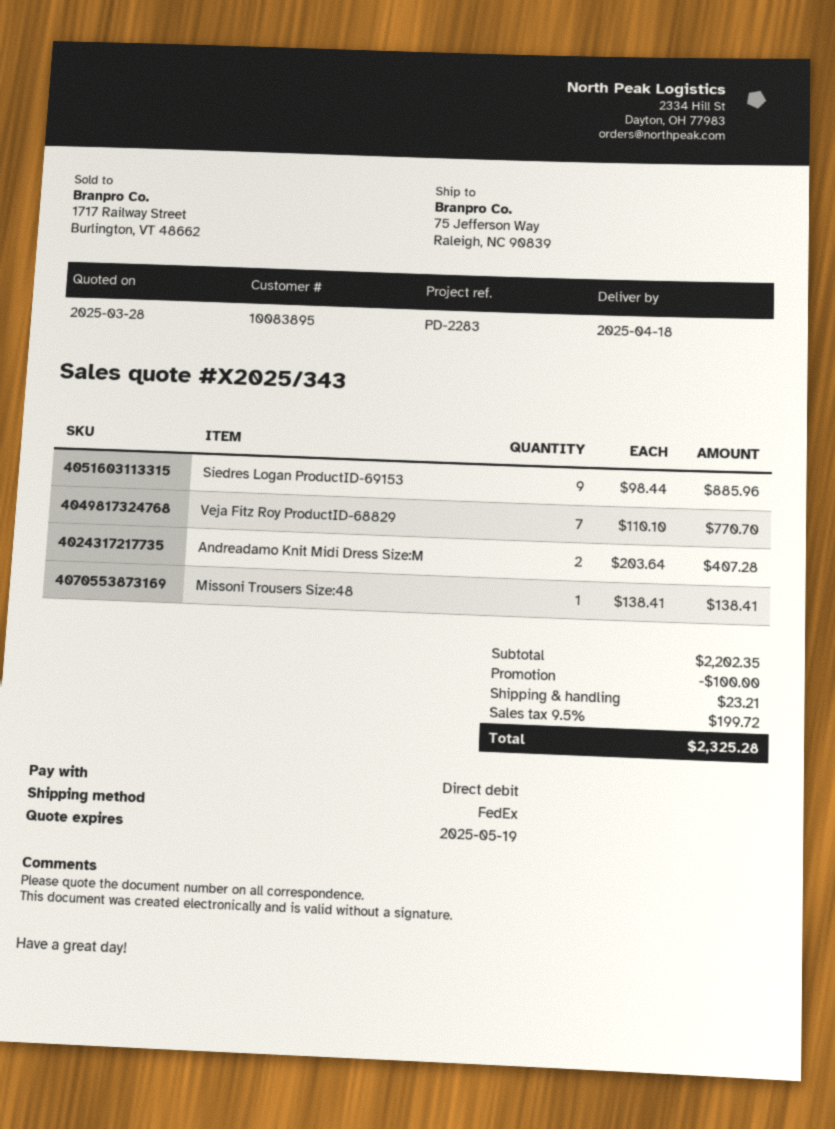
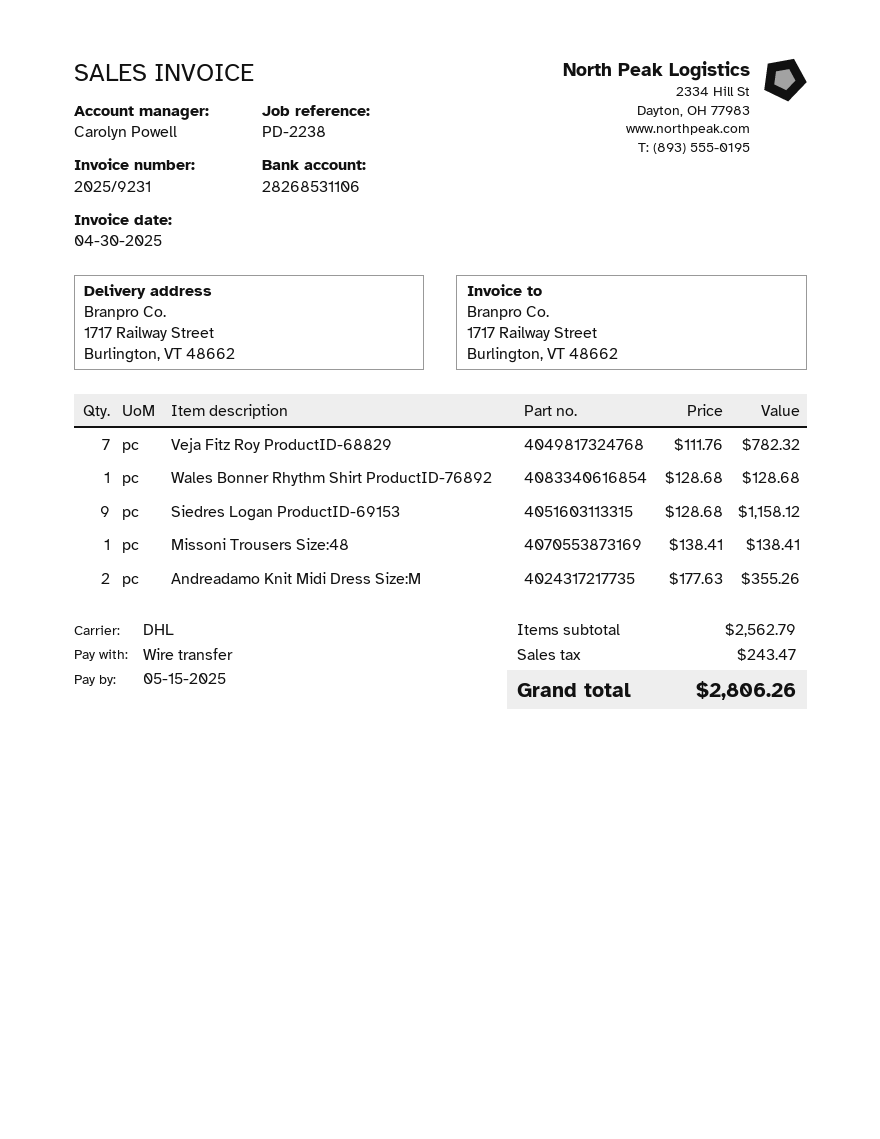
reference: PD-2283 -> PD-2238
payment method: direct debit -> bank transfer
shipping method: FedEx -> DHL
ship to: 75 Jefferson Way, Raleigh, NC 90839 -> 1717 Railway Street, Burlington, VT 48662
Siedres Logan ProductID-69153: 9 x 98.44 = 885.96 -> 9 x 128.68 = 1158.12
Veja Fitz Roy ProductID-68829: 7 x 110.10 = 770.70 -> 7 x 111.76 = 782.32
Andreadamo Knit Midi Dress Size:M: 2 x 203.64 = 407.28 -> 2 x 177.63 = 355.26
Wales Bonner Rhythm Shirt ProductID-76892: none -> 1 x 128.68 = 128.68
subtotal: 2202.35 -> 2562.79
discount: 100.00 -> none
shipping: 23.21 -> none
tax: 199.72 -> 243.47
total: 2325.28 -> 2806.26

